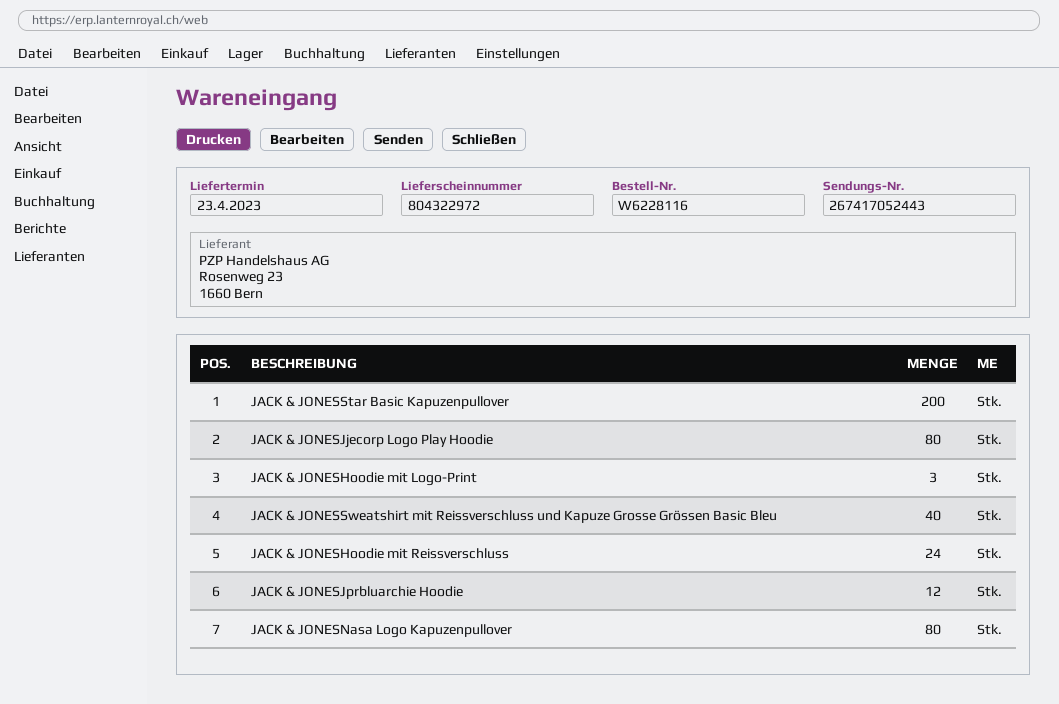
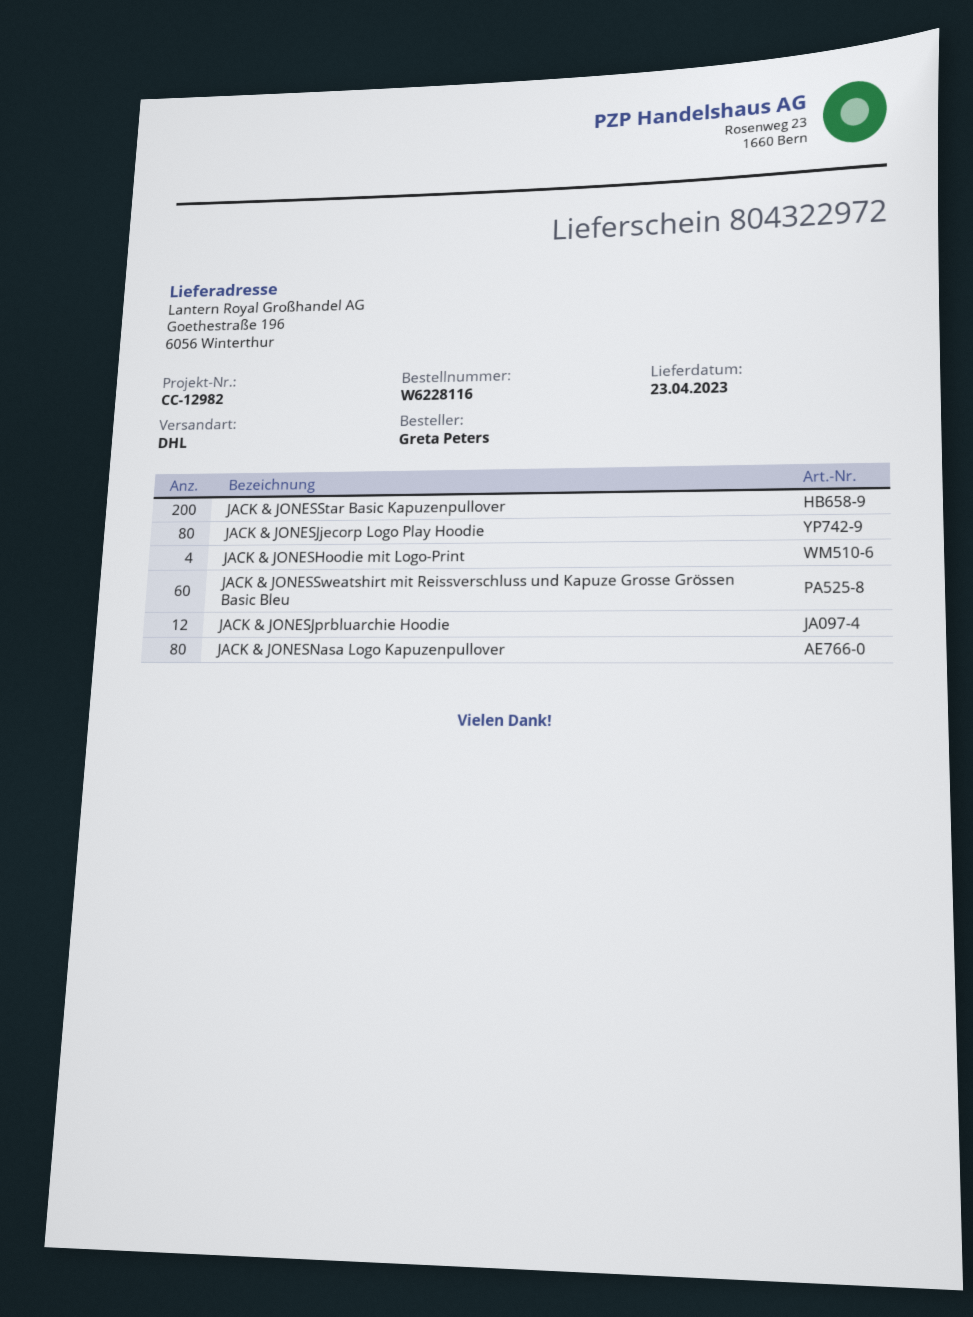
JACK & JONESHoodie mit Logo-Print: 3 -> 4
JACK & JONESSweatshirt mit Reissverschluss und Kapuze Grosse Grössen Basic Bleu: 40 -> 60
JACK & JONESHoodie mit Reissverschluss: 24 -> none

